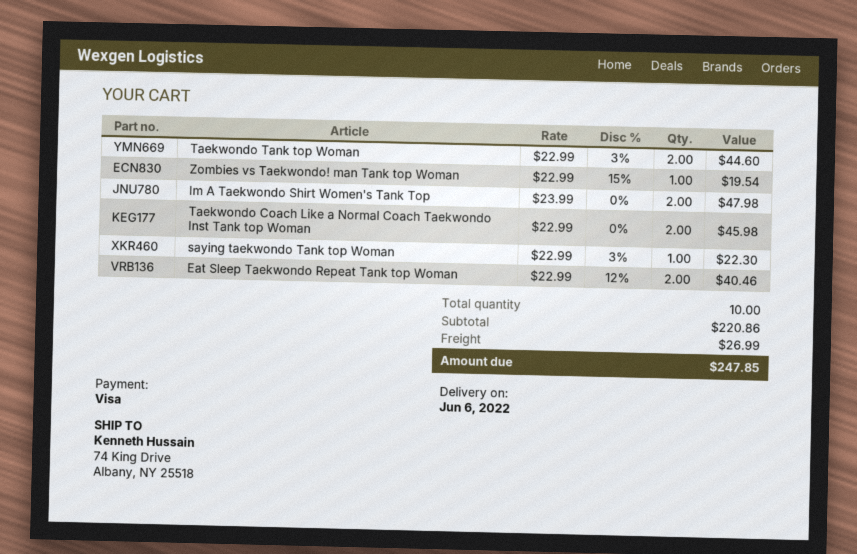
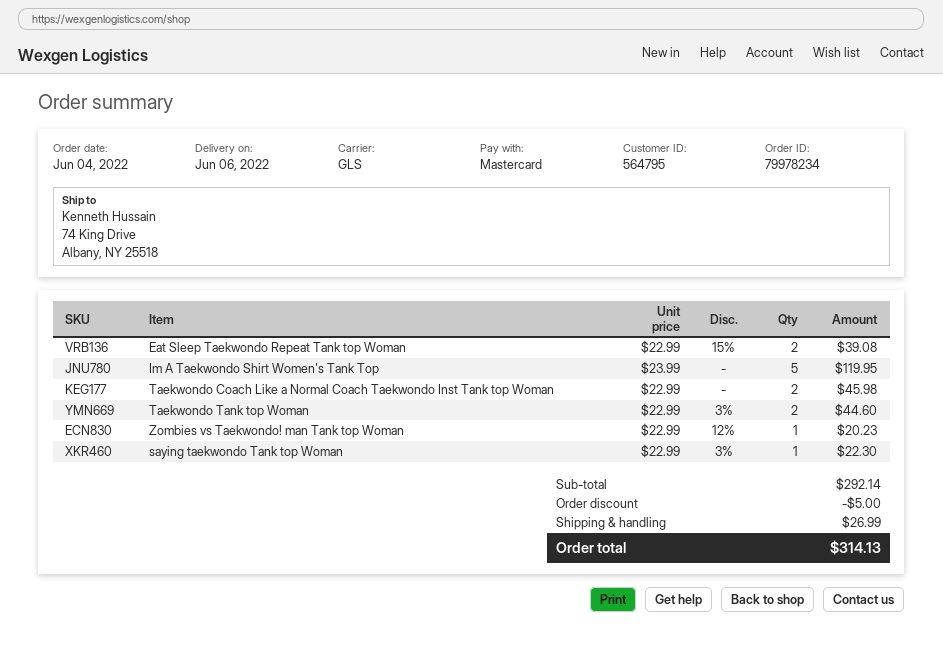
payment method: Visa -> Mastercard
Zombies vs Taekwondo! man Tank top Woman: 1 x 22.99 - 15% = 19.54 -> 1 x 22.99 - 12% = 20.23
Im A Taekwondo Shirt Women's Tank Top: 2 x 23.99 = 47.98 -> 5 x 23.99 = 119.95
Eat Sleep Taekwondo Repeat Tank top Woman: 2 x 22.99 - 12% = 40.46 -> 2 x 22.99 - 15% = 39.08
subtotal: 220.86 -> 292.14
discount: none -> 5.00
total: 247.85 -> 314.13

